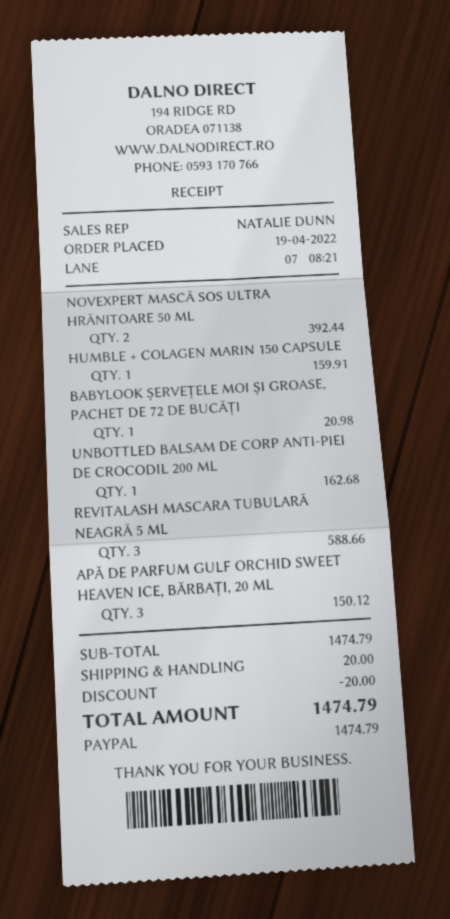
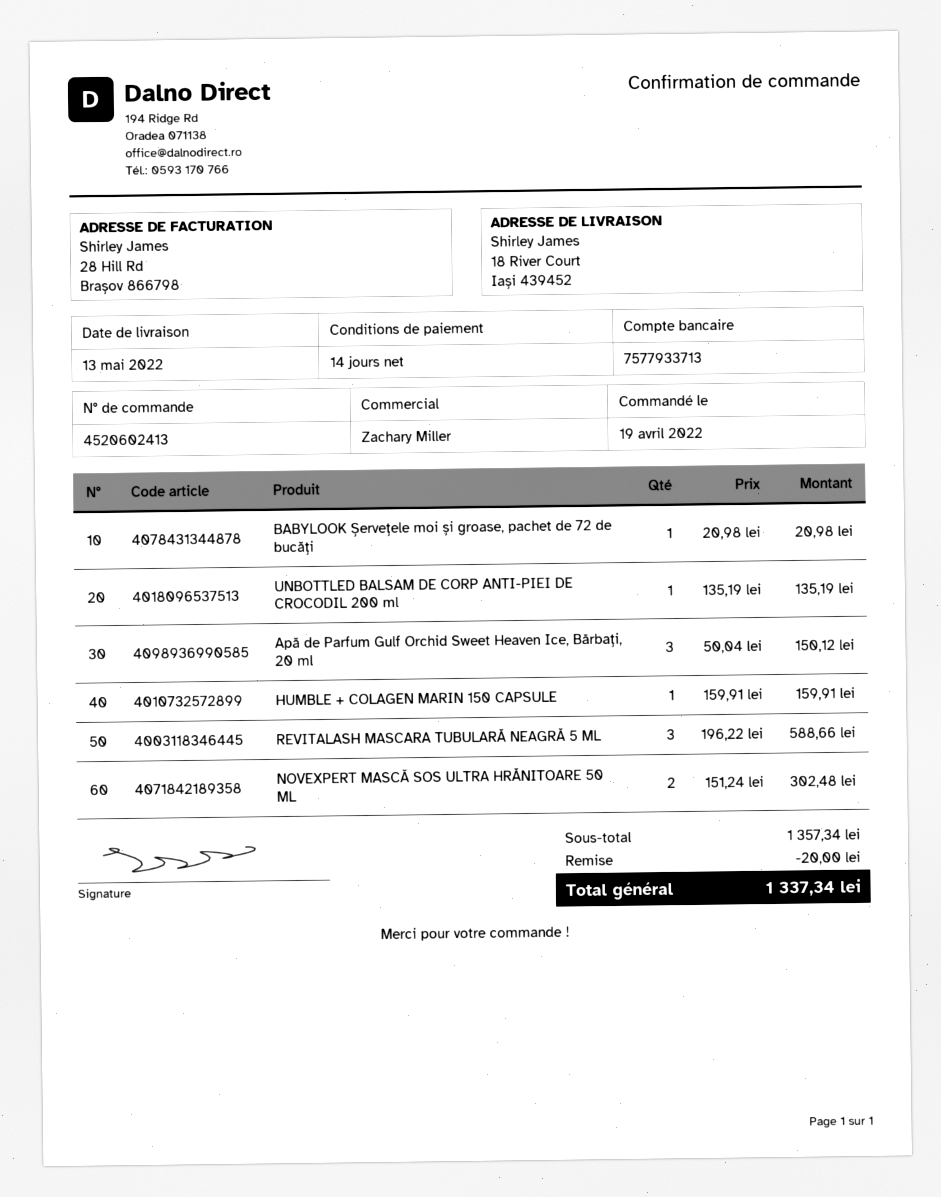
sales rep: NATALIE DUNN -> Zachary Miller
NOVEXPERT MASCĂ SOS ULTRA HRĂNITOARE 50 ML: 2 for 392.44 -> 2 for 302.48
UNBOTTLED BALSAM DE CORP ANTI-PIEI DE CROCODIL 200 ML: 1 for 162.68 -> 1 for 135.19
subtotal: 1474.79 -> 1357.34
shipping: 20.00 -> none
total: 1474.79 -> 1337.34

